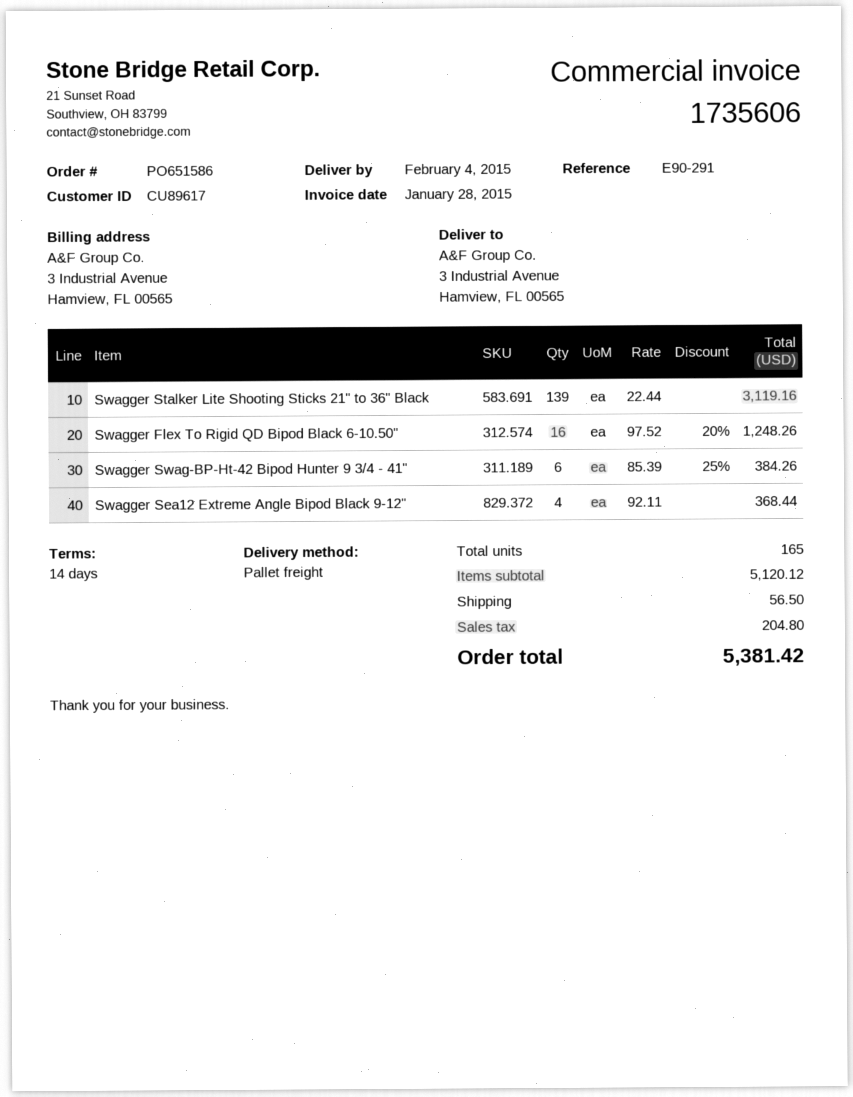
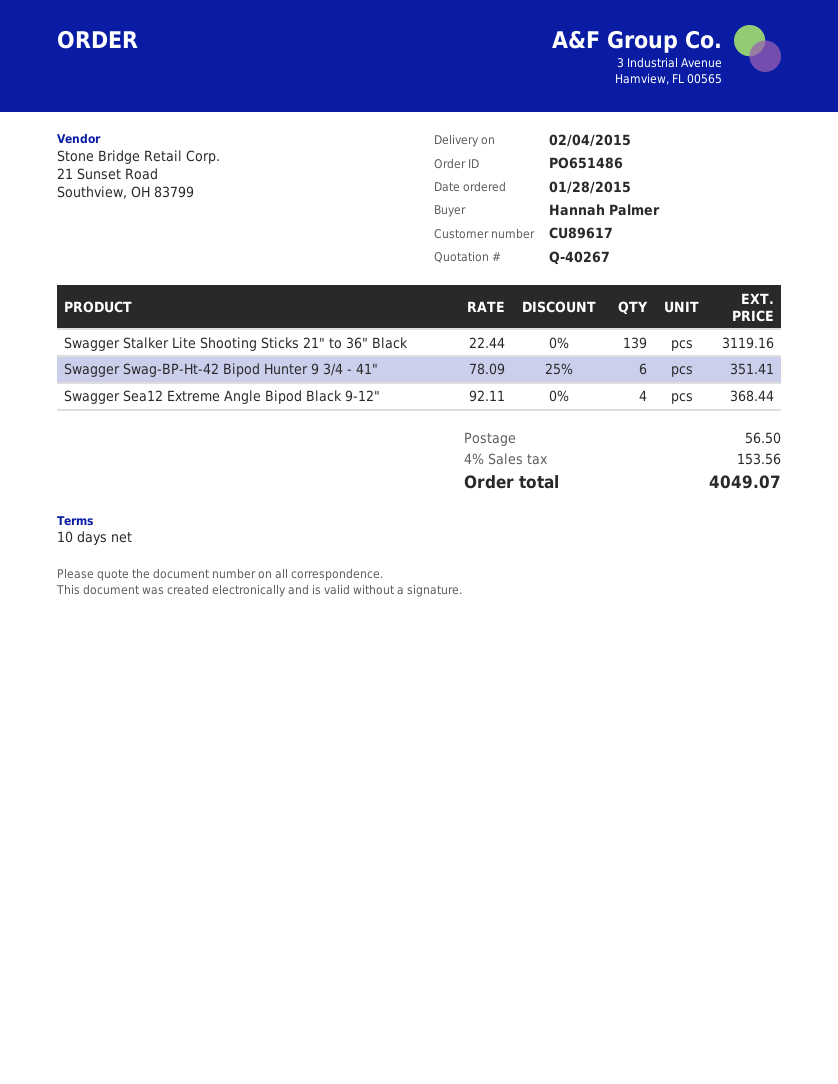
order number: PO651586 -> PO651486
payment terms: 14 days -> 10 days
Swagger Flex To Rigid QD Bipod Black 6-10.50": 16 x 97.52 - 20% = 1248.26 -> none
Swagger Swag-BP-Ht-42 Bipod Hunter 9 3/4 - 41": 6 x 85.39 - 25% = 384.26 -> 6 x 78.09 - 25% = 351.41
tax: 204.80 -> 153.56
total: 5381.42 -> 4049.07

